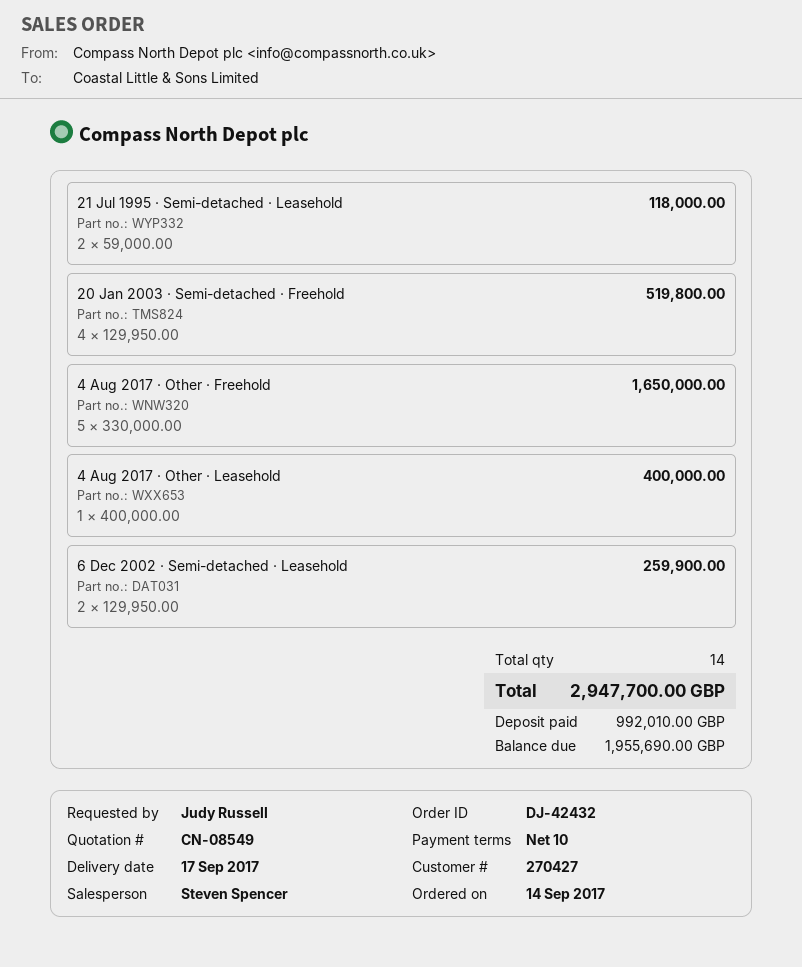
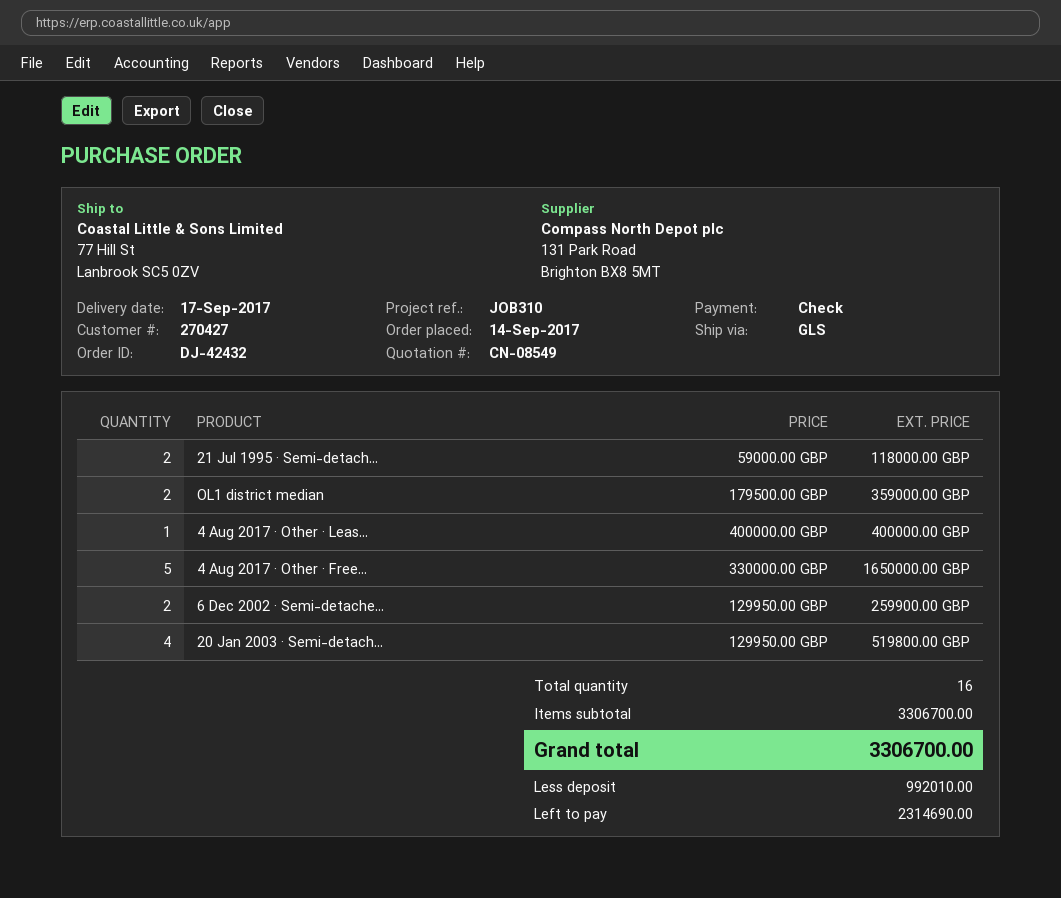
OL1 district median: none -> 2 x 179500.00 = 359000.00
total quantity: 14 -> 16
total: 2947700.00 -> 3306700.00
balance: 1955690.00 -> 2314690.00

